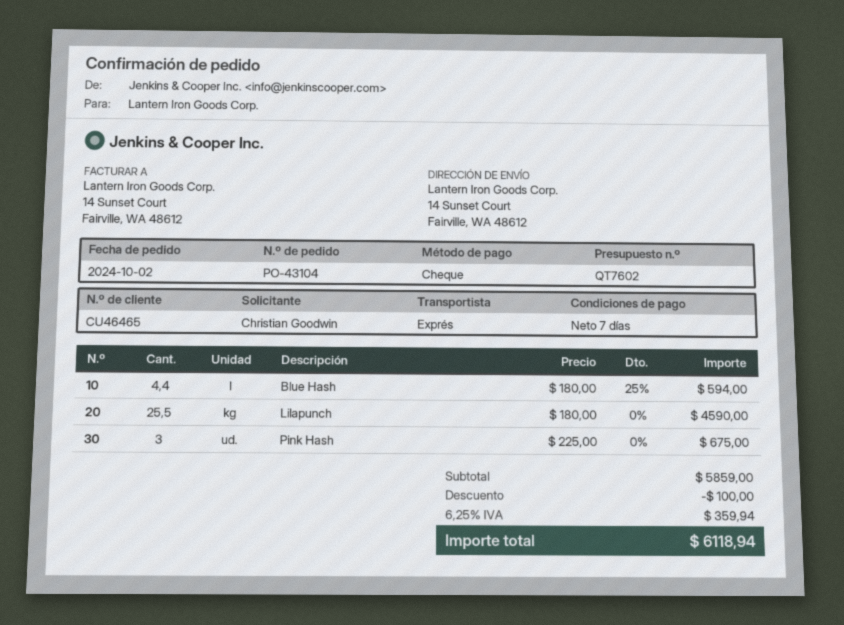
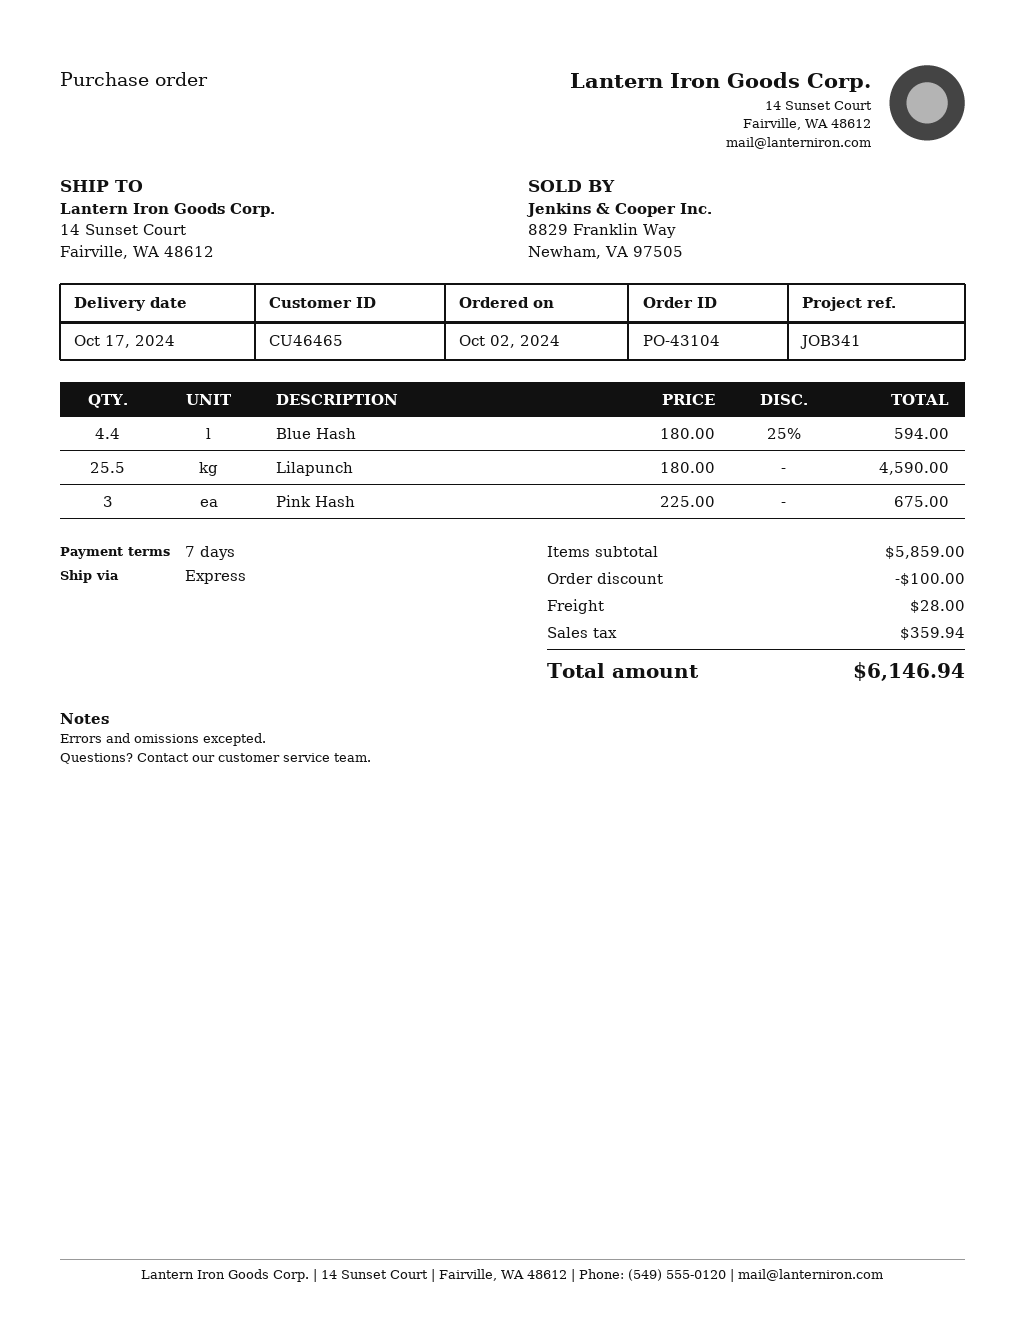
shipping: none -> 28.00
total: 6118.94 -> 6146.94

